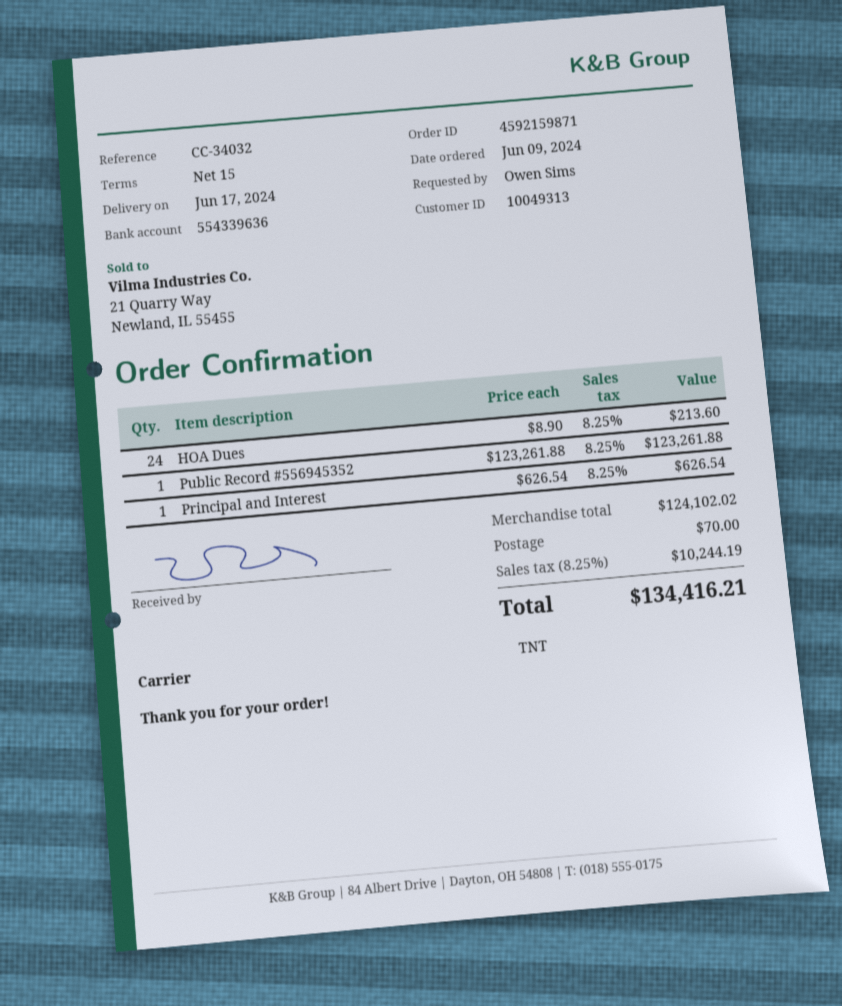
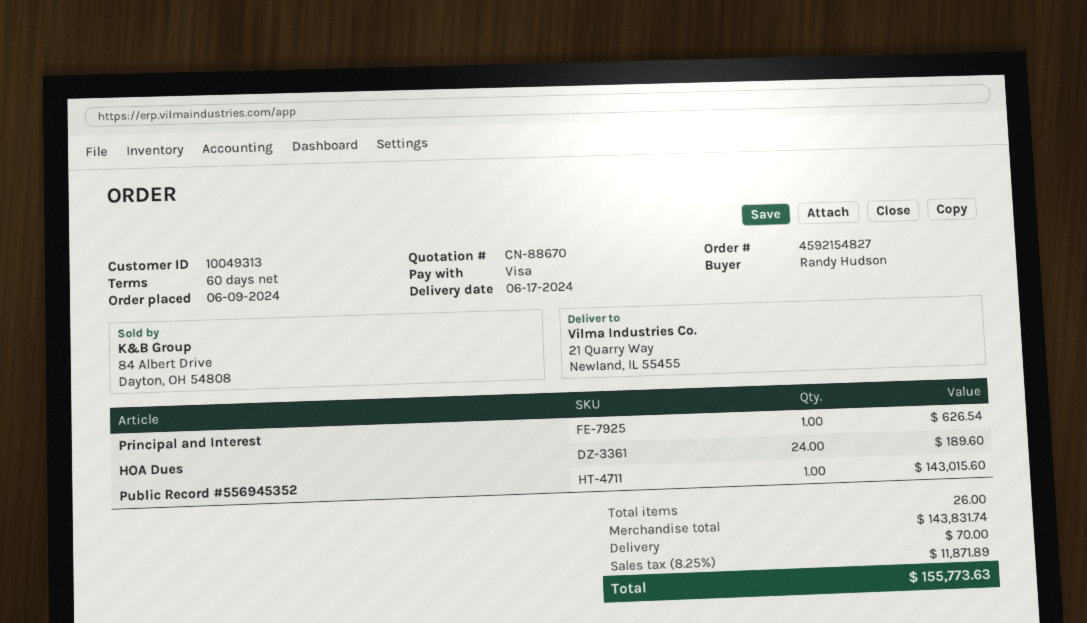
order number: 4592159871 -> 4592154827
payment terms: 15 days -> 60 days
ordered by: Owen Sims -> Randy Hudson
HOA Dues: 24 for 213.60 -> 24 for 189.60
Public Record #556945352: 1 for 123261.88 -> 1 for 143015.60
subtotal: 124102.02 -> 143831.74
tax: 8.25% = 10244.19 -> 8.25% = 11871.89
total: 134416.21 -> 155773.63

